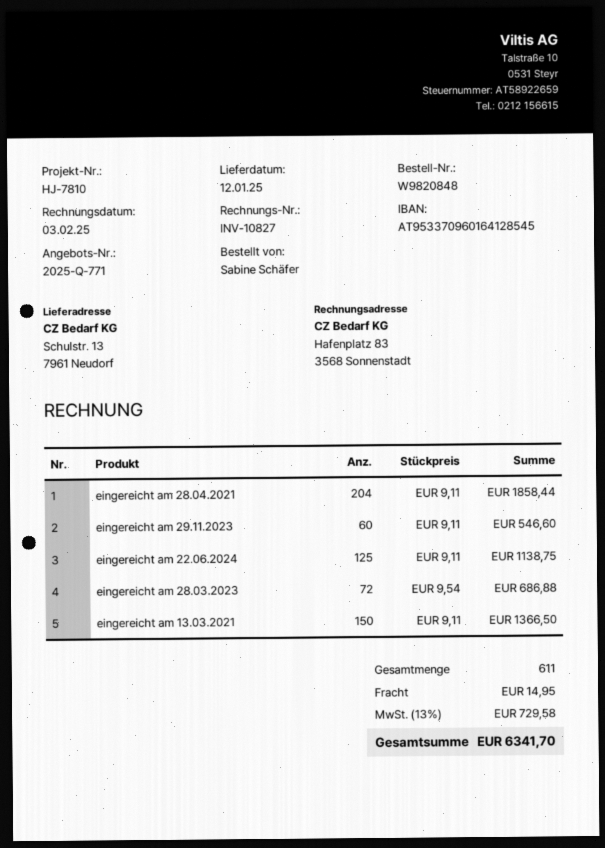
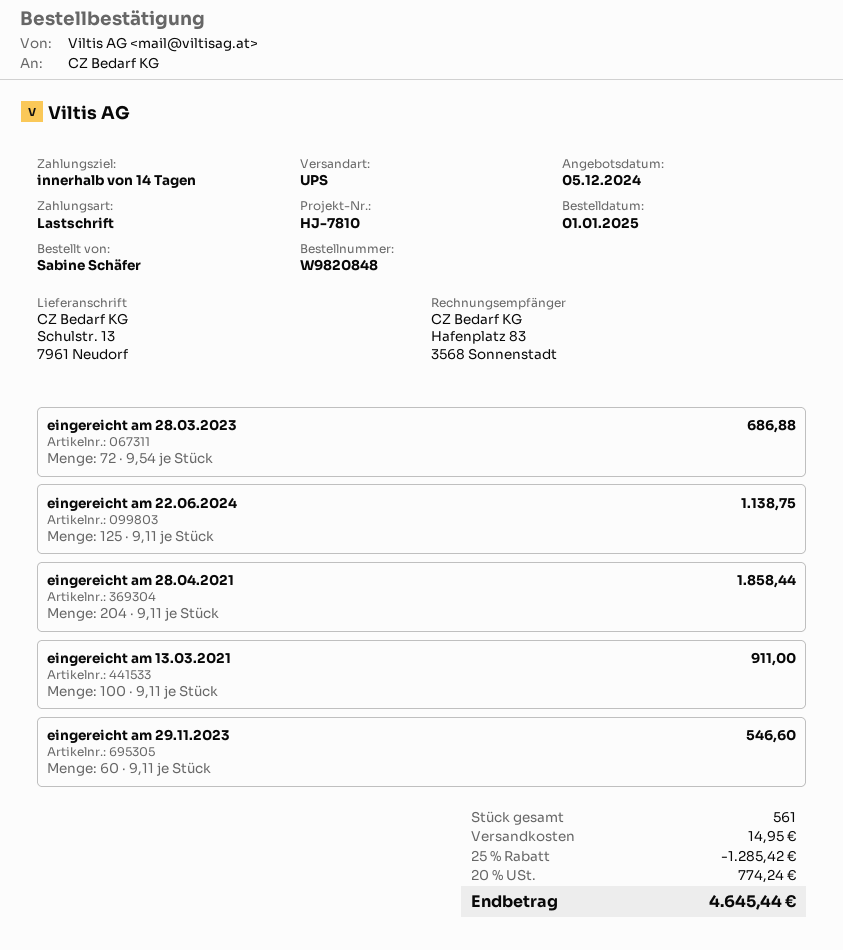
eingereicht am 13.03.2021: 150 x 9.11 = 1366.50 -> 100 x 9.11 = 911.00
total quantity: 611 -> 561
discount: none -> 25% = 1285.42
tax: 13% = 729.58 -> 20% = 774.24
total: 6341.70 -> 4645.44

